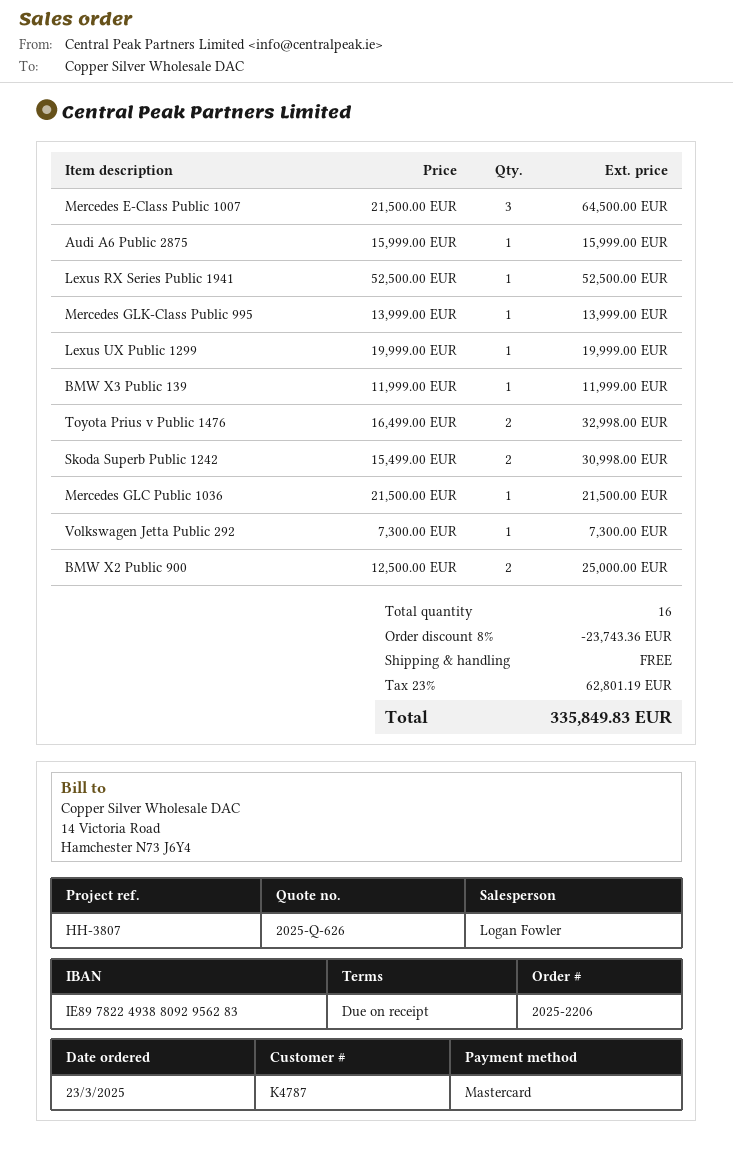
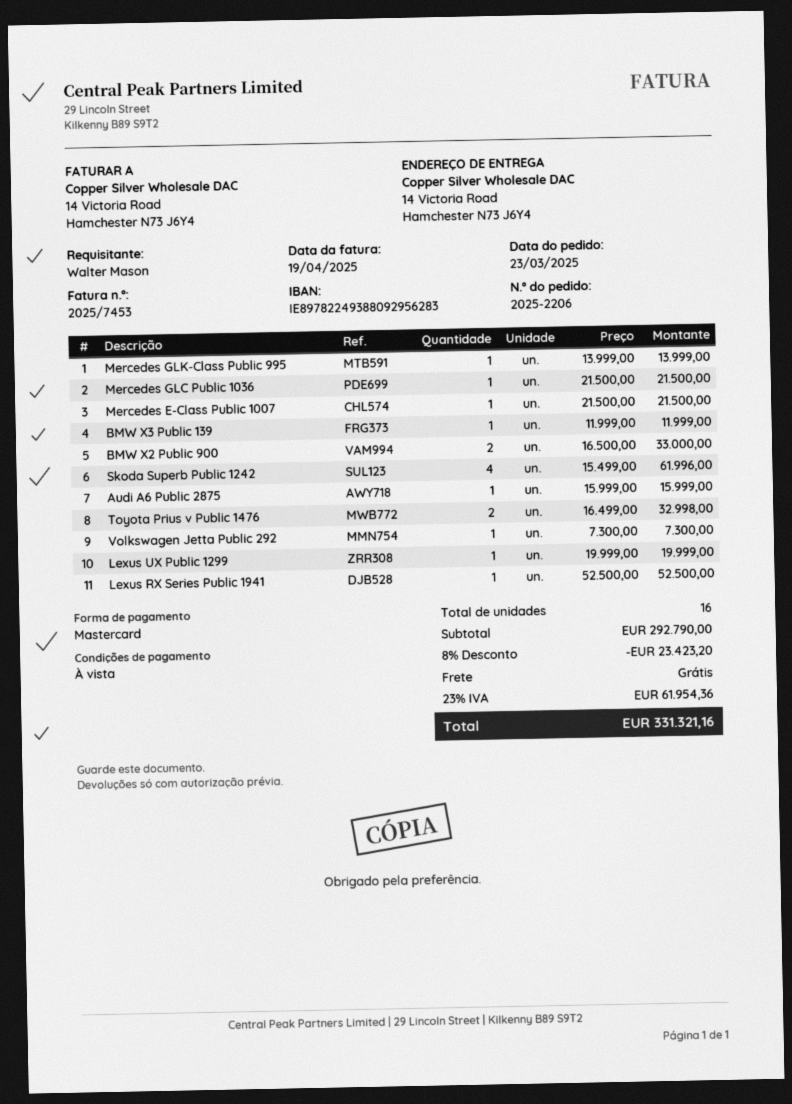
Mercedes E-Class Public 1007: 3 x 21500.00 = 64500.00 -> 1 x 21500.00 = 21500.00
Skoda Superb Public 1242: 2 x 15499.00 = 30998.00 -> 4 x 15499.00 = 61996.00
BMW X2 Public 900: 2 x 12500.00 = 25000.00 -> 2 x 16500.00 = 33000.00
discount: 8% = 23743.36 -> 8% = 23423.20
tax: 23% = 62801.19 -> 23% = 61954.36
total: 335849.83 -> 331321.16

